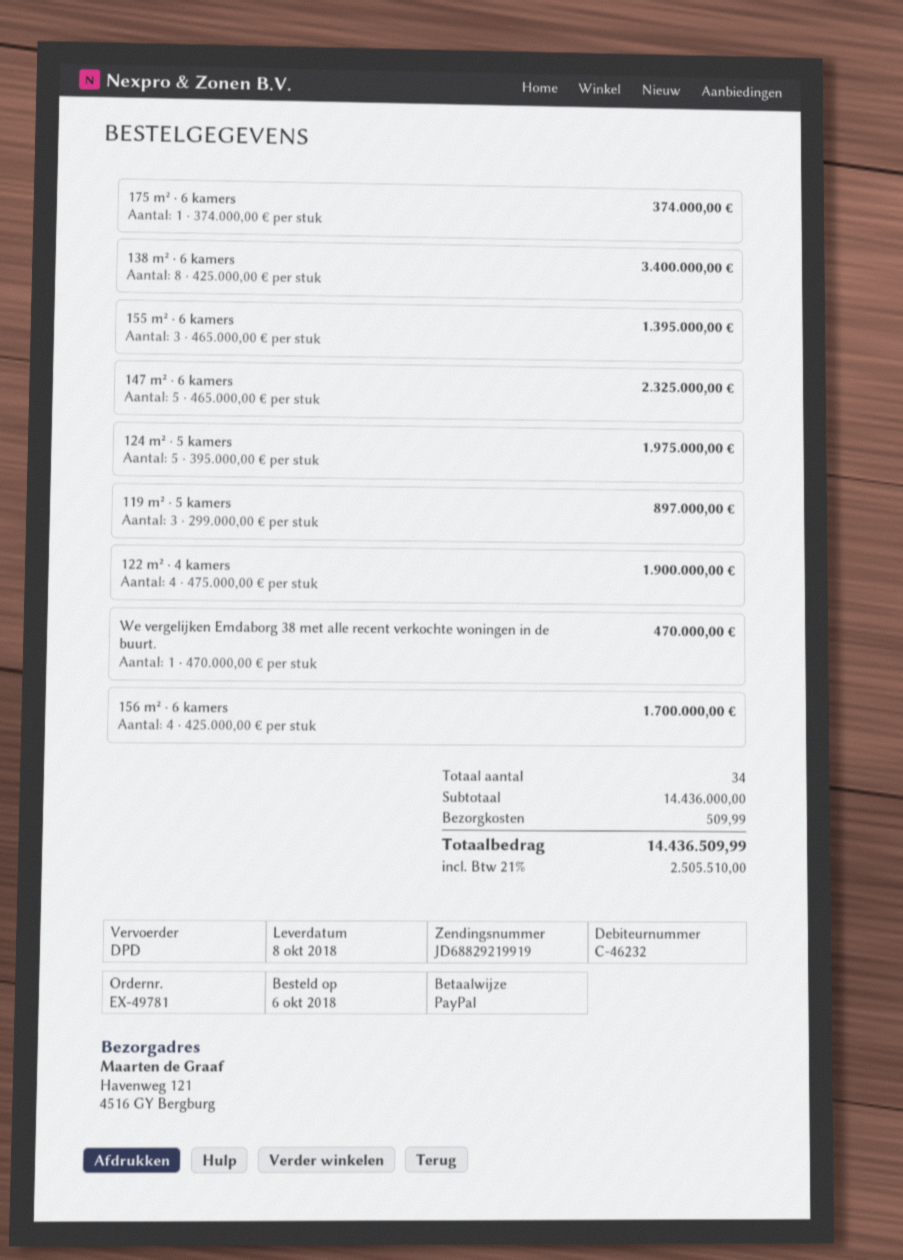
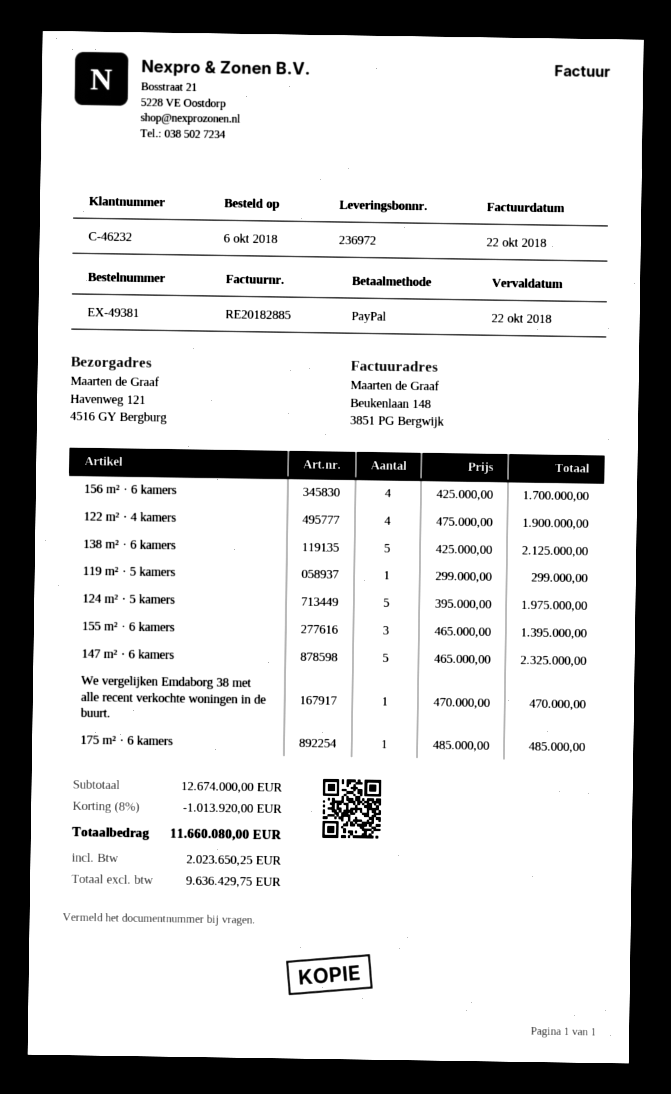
order number: EX-49781 -> EX-49381
175 m² · 6 kamers: 1 x 374000.00 = 374000.00 -> 1 x 485000.00 = 485000.00
138 m² · 6 kamers: 8 x 425000.00 = 3400000.00 -> 5 x 425000.00 = 2125000.00
119 m² · 5 kamers: 3 x 299000.00 = 897000.00 -> 1 x 299000.00 = 299000.00
subtotal: 14436000.00 -> 12674000.00
discount: none -> 8% = 1013920.00
shipping: 509.99 -> none
tax: 2505510.00 -> 2023650.25
total: 14436509.99 -> 11660080.00

